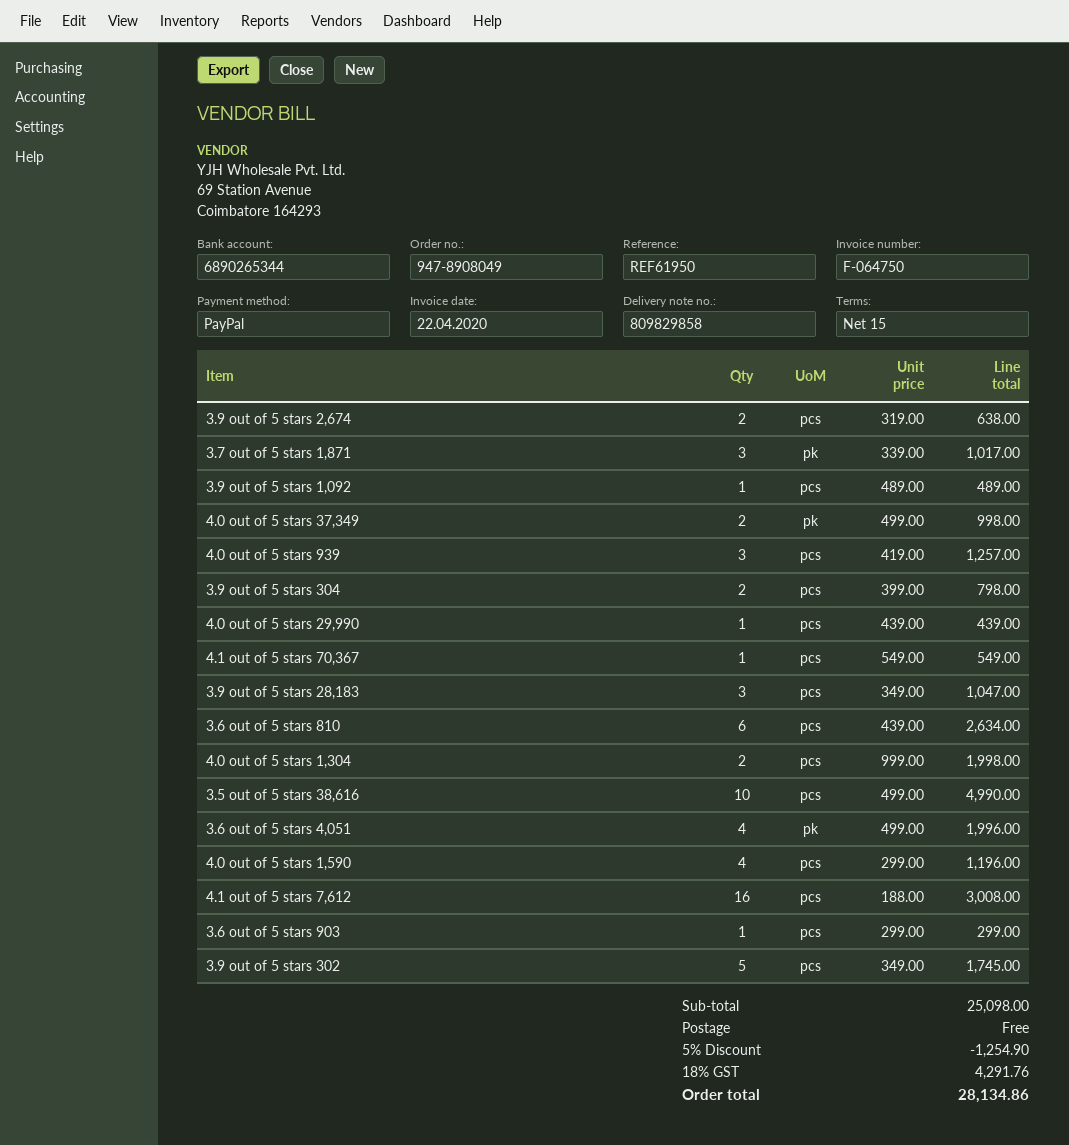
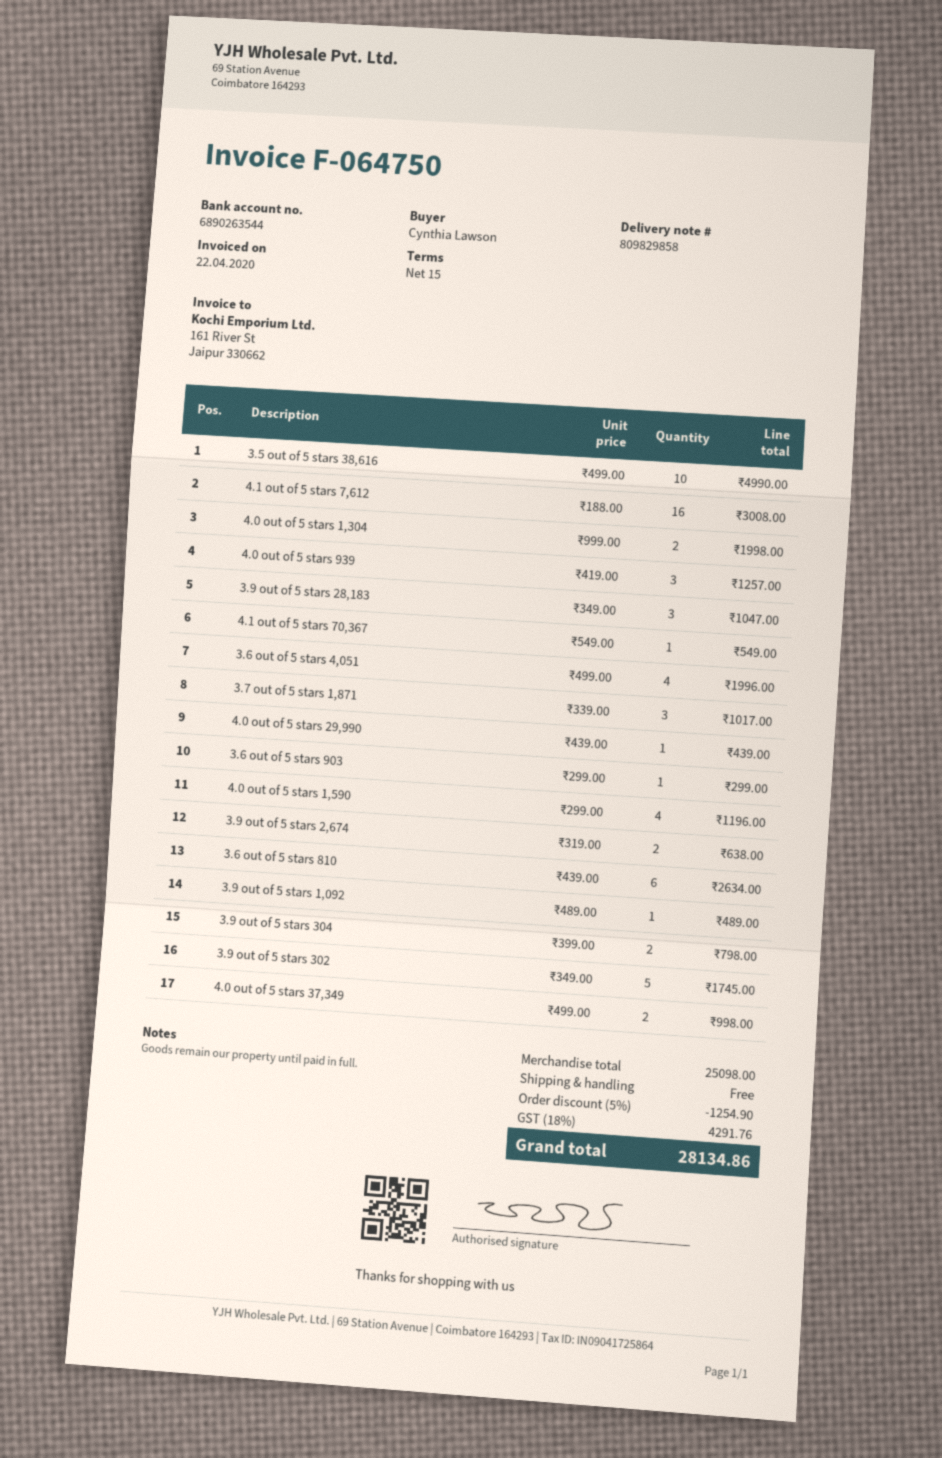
bank account: 6890265344 -> 6890263544

